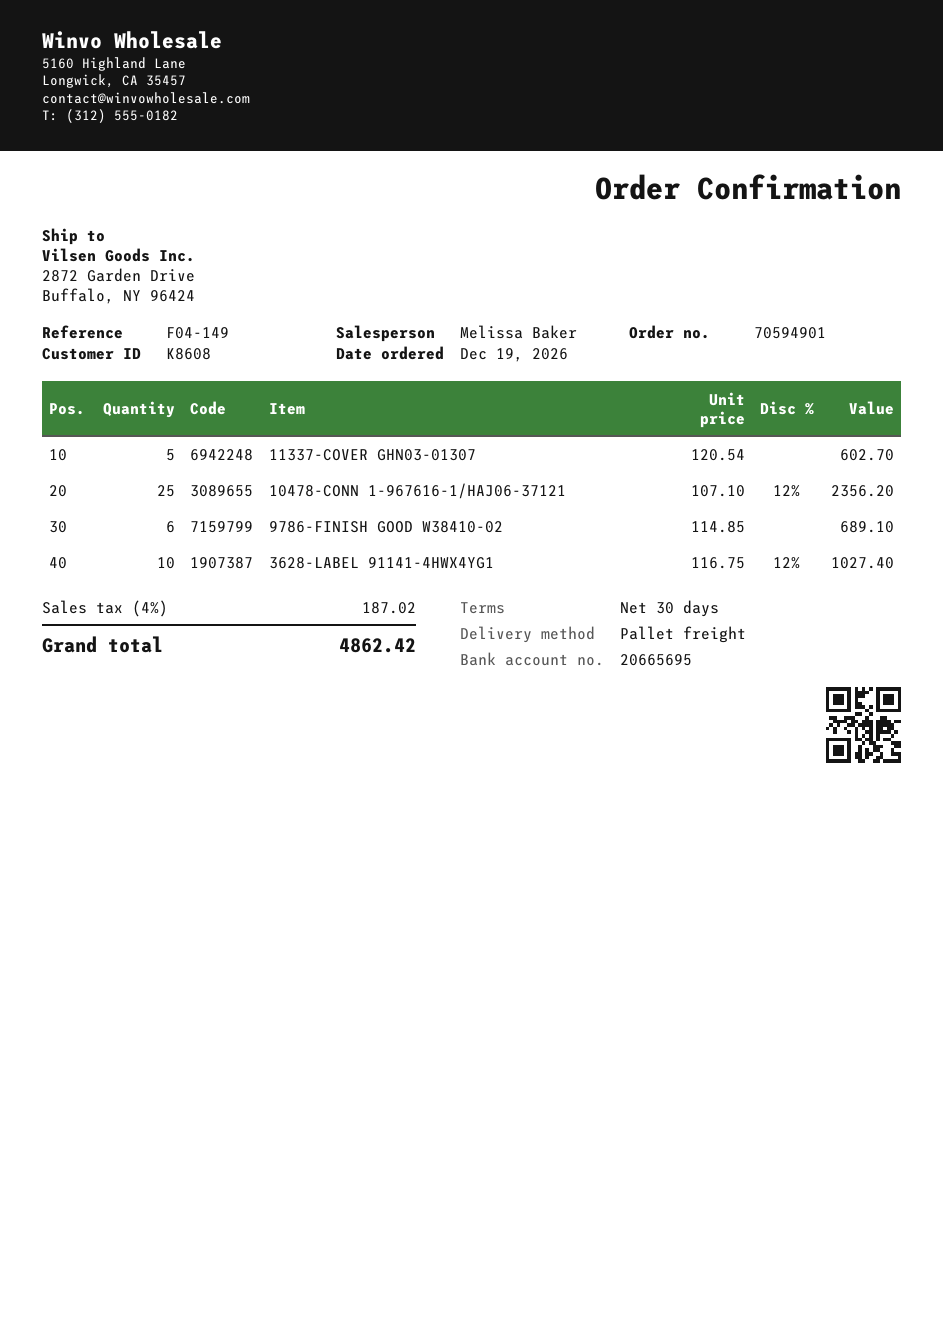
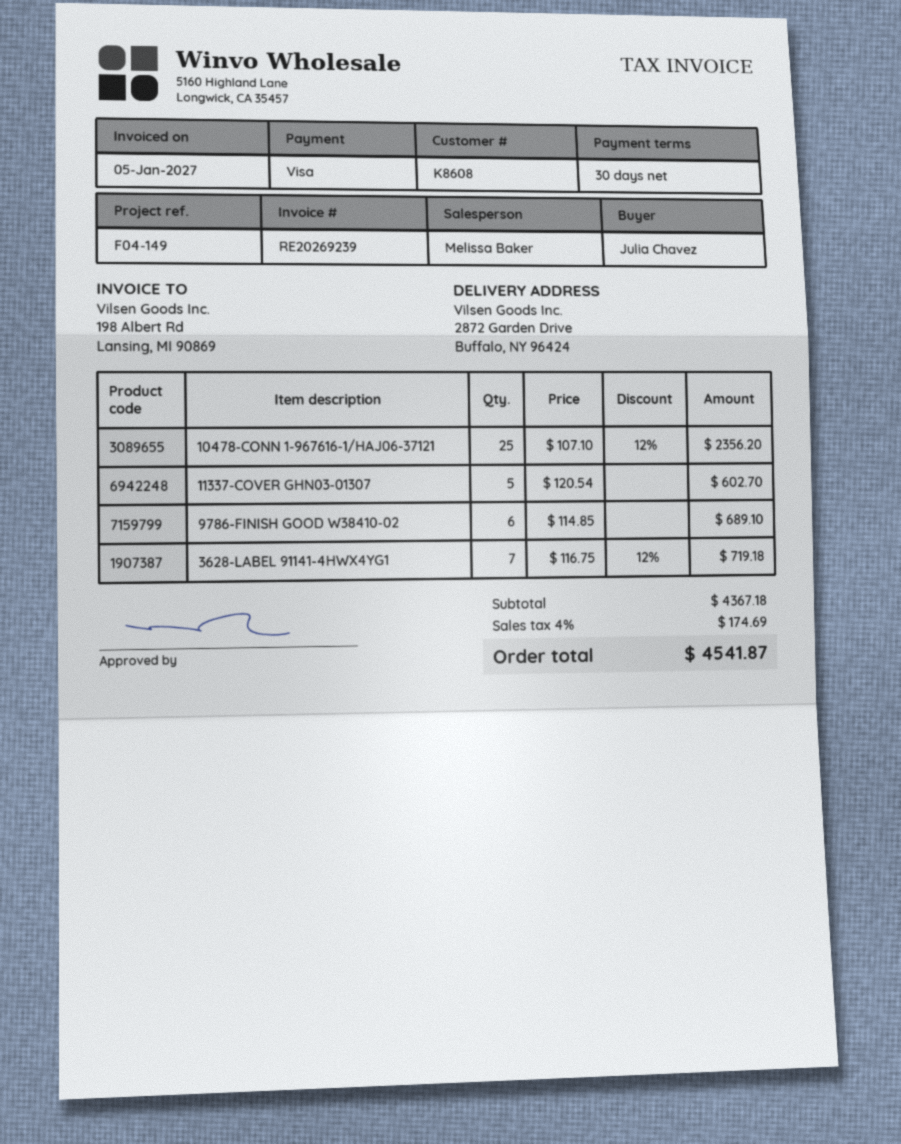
3628-LABEL 91141-4HWX4YG1: 10 x 116.75 - 12% = 1027.40 -> 7 x 116.75 - 12% = 719.18
tax: 4% = 187.02 -> 4% = 174.69
total: 4862.42 -> 4541.87

